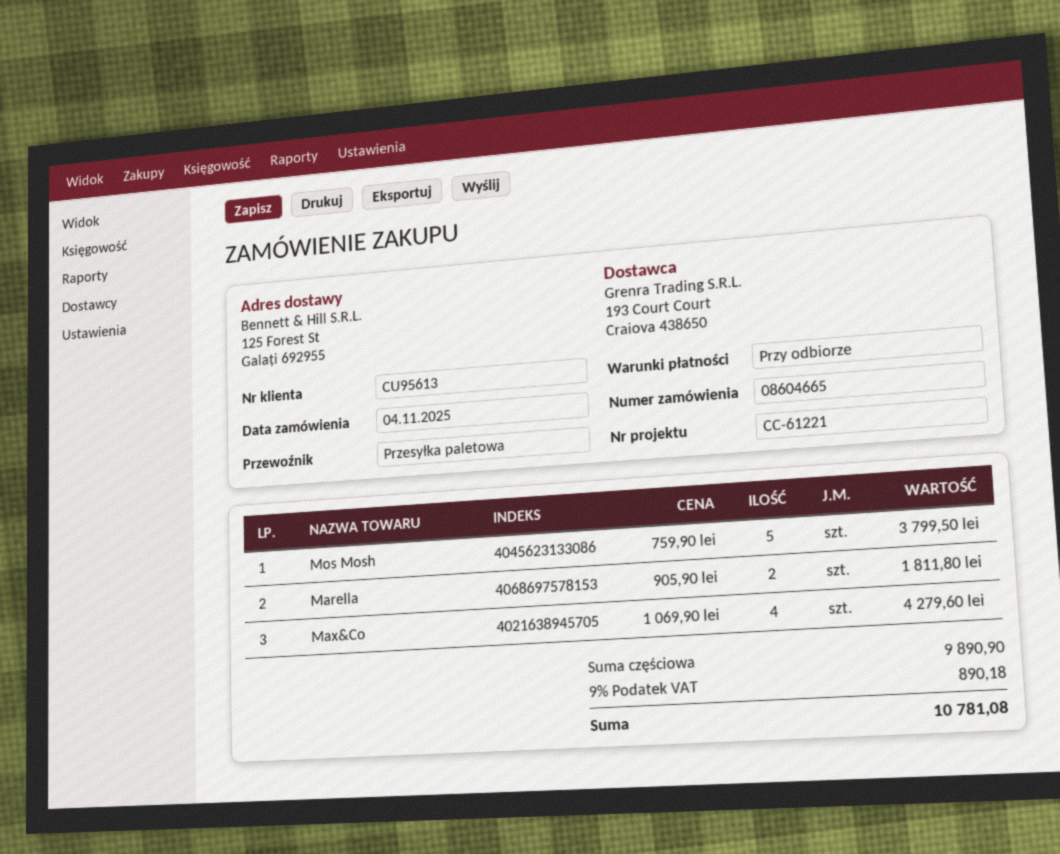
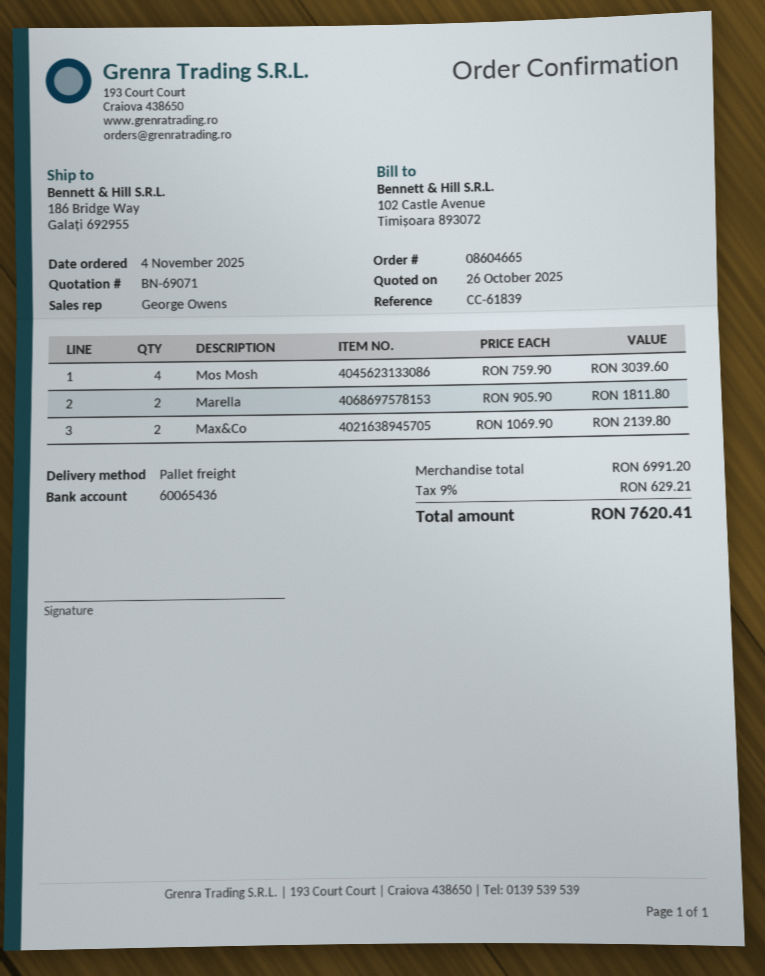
reference: CC-61221 -> CC-61839
ship to: 125 Forest St, Galați 692955 -> 186 Bridge Way, Galați 692955
Mos Mosh: 5 x 759.90 = 3799.50 -> 4 x 759.90 = 3039.60
Max&Co: 4 x 1069.90 = 4279.60 -> 2 x 1069.90 = 2139.80
subtotal: 9890.90 -> 6991.20
tax: 9% = 890.18 -> 9% = 629.21
total: 10781.08 -> 7620.41

